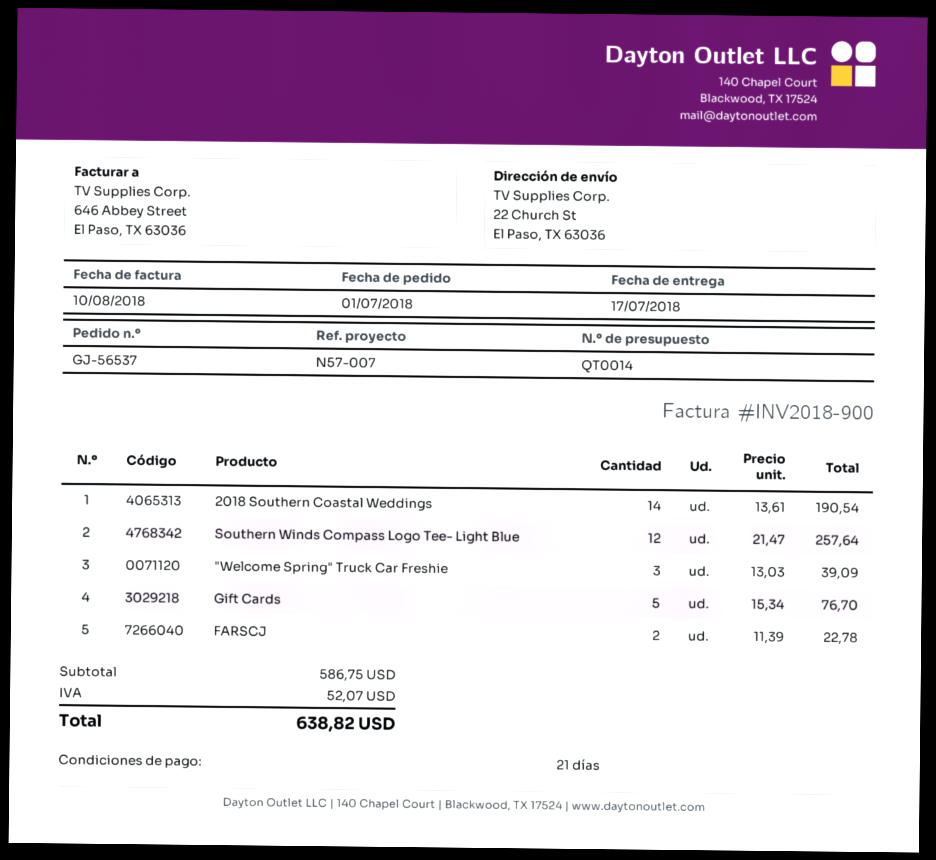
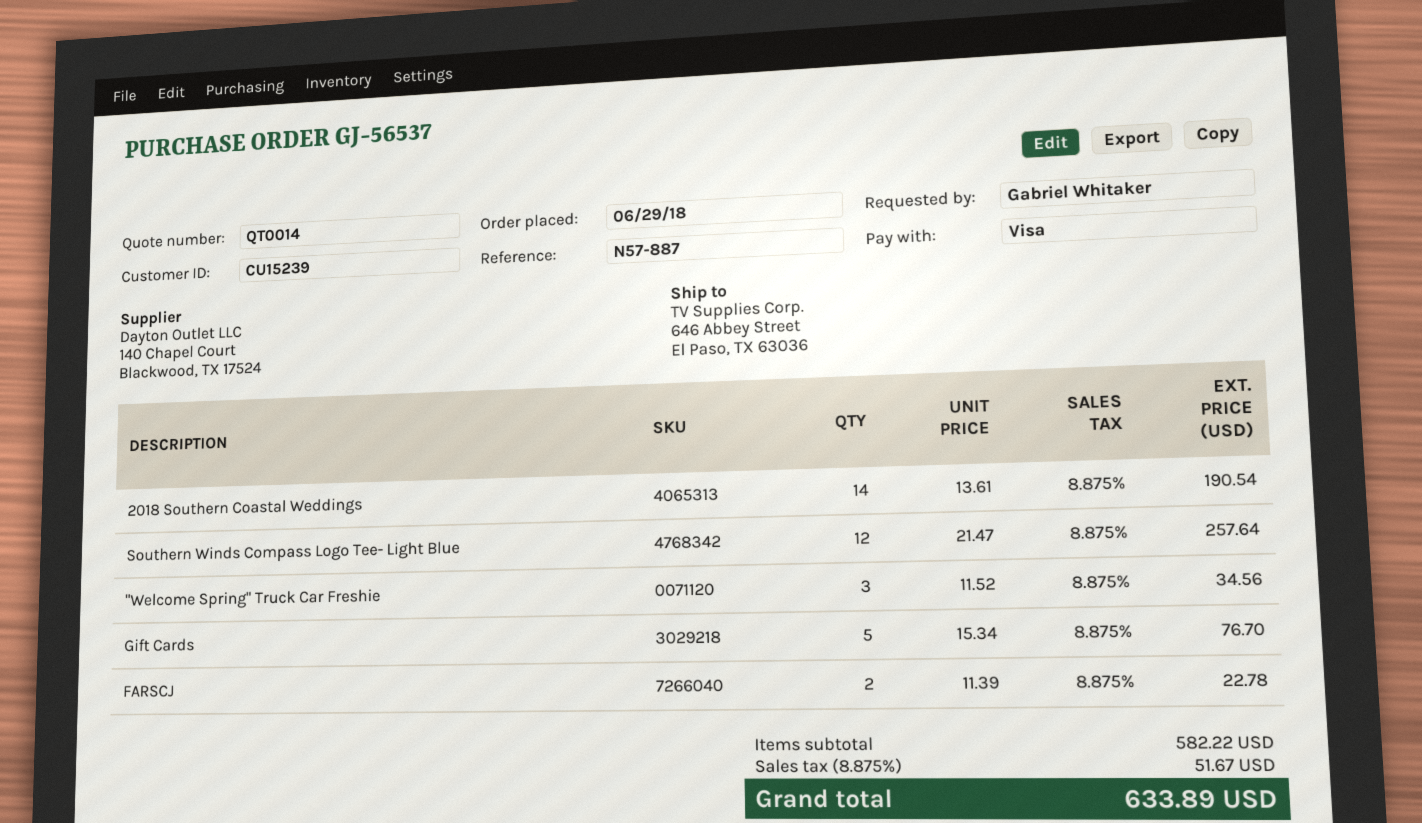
order date: 2018-07-01 -> 2018-06-29
reference: N57-007 -> N57-887
ship to: 22 Church St, El Paso, TX 63036 -> 646 Abbey Street, El Paso, TX 63036
"Welcome Spring" Truck Car Freshie: 3 x 13.03 = 39.09 -> 3 x 11.52 = 34.56
subtotal: 586.75 -> 582.22
tax: 52.07 -> 51.67
total: 638.82 -> 633.89

